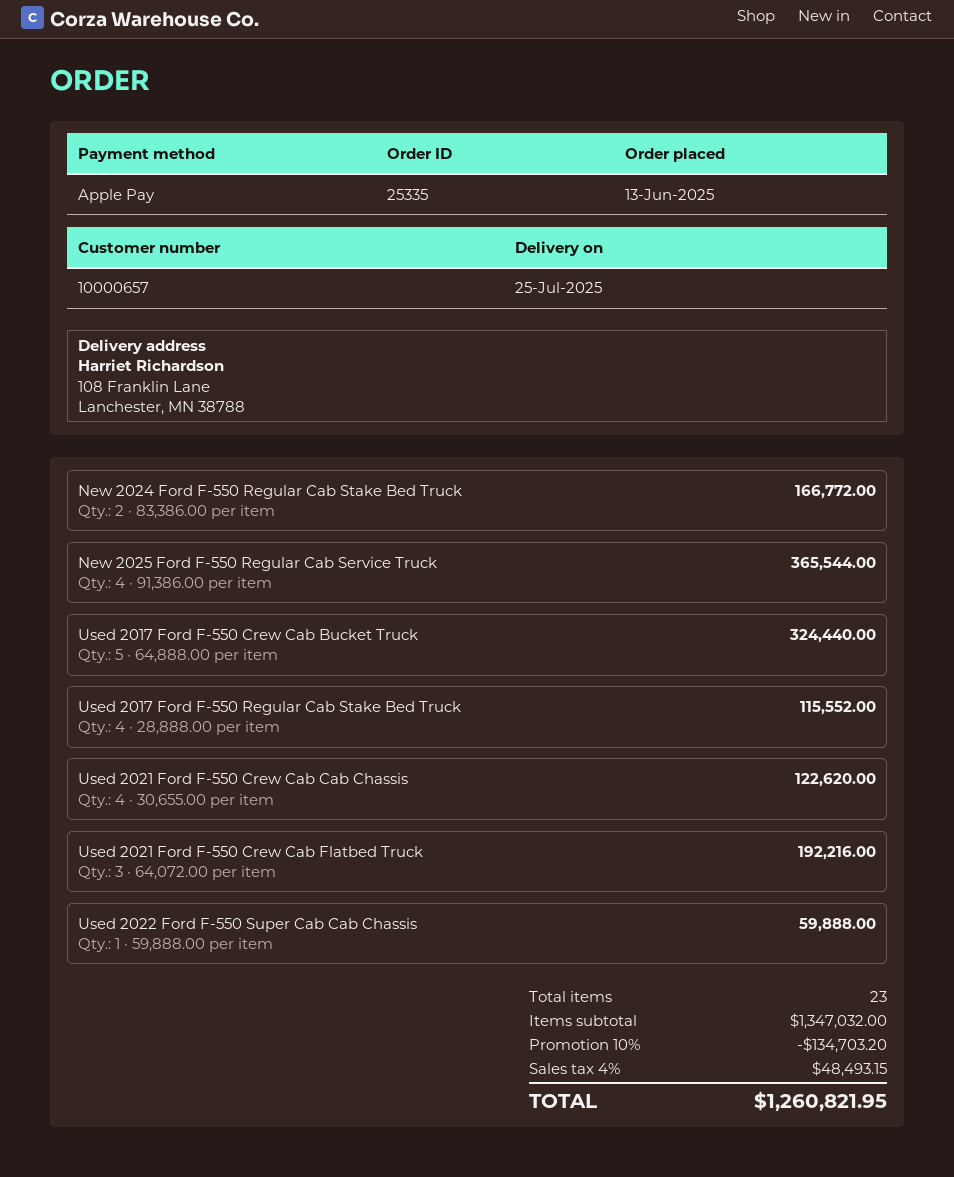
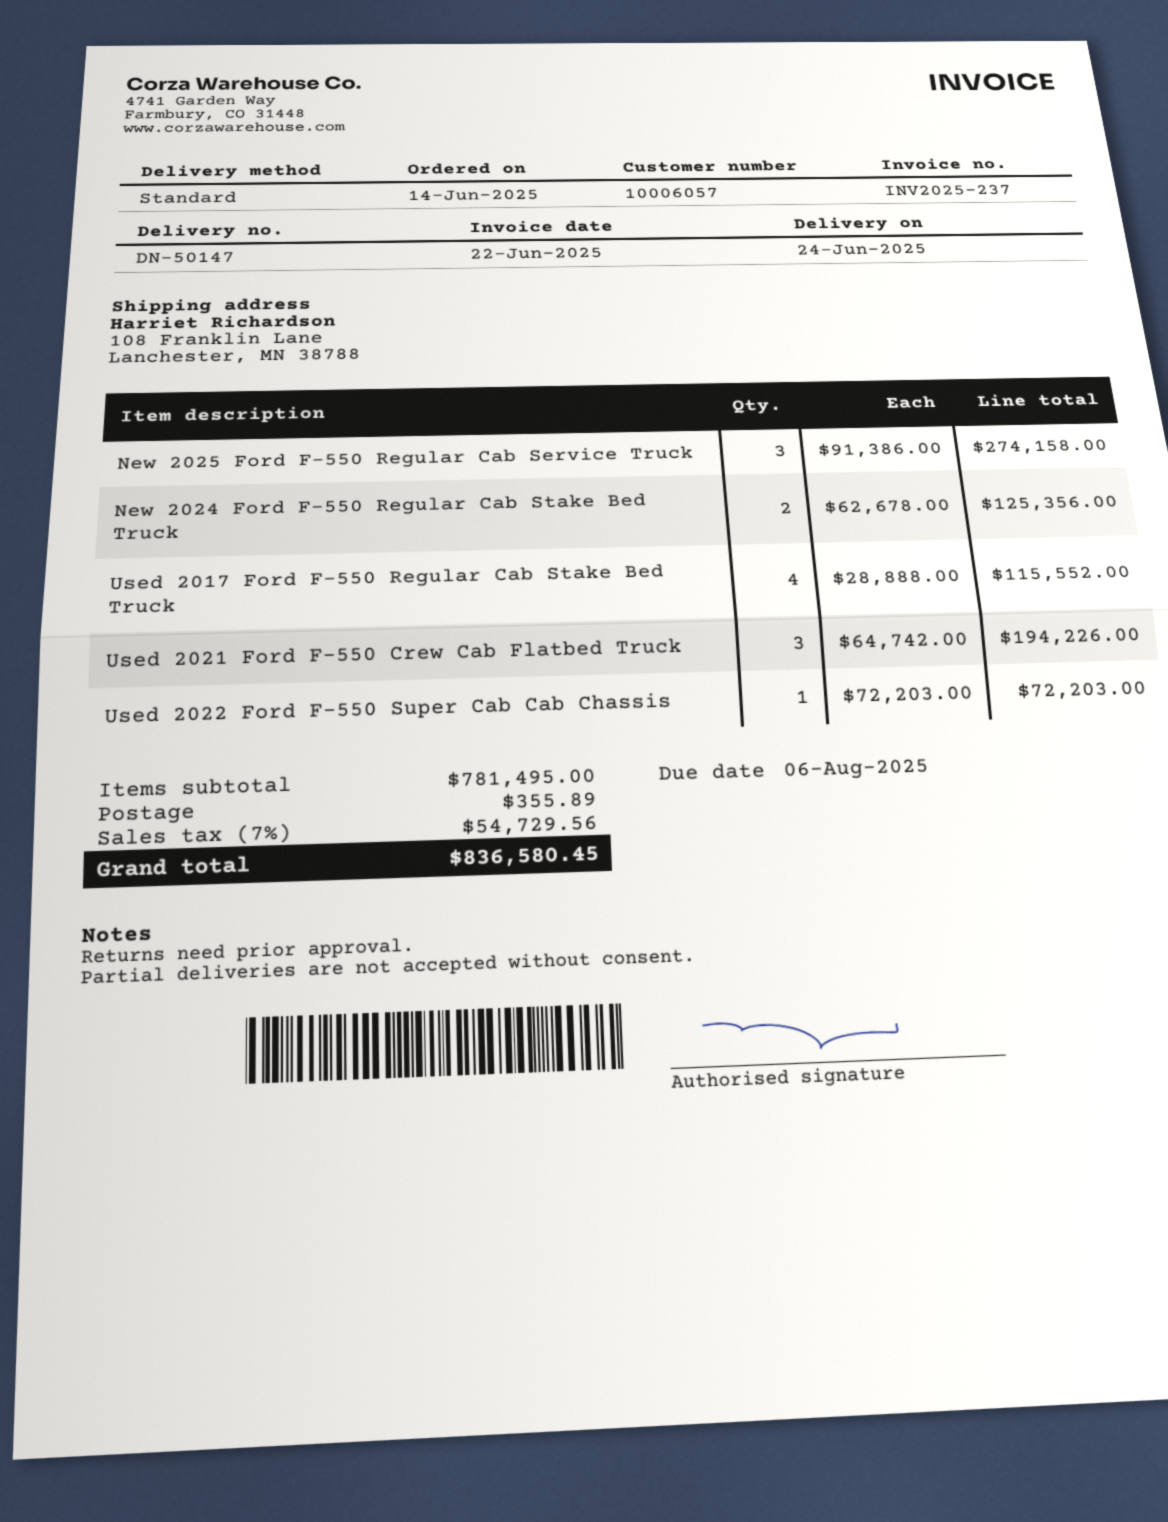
order date: 2025-06-13 -> 2025-06-14
delivery date: 2025-07-25 -> 2025-06-24
customer number: 10000657 -> 10006057
New 2024 Ford F-550 Regular Cab Stake Bed Truck: 2 x 83386.00 = 166772.00 -> 2 x 62678.00 = 125356.00
New 2025 Ford F-550 Regular Cab Service Truck: 4 x 91386.00 = 365544.00 -> 3 x 91386.00 = 274158.00
Used 2017 Ford F-550 Crew Cab Bucket Truck: 5 x 64888.00 = 324440.00 -> none
Used 2021 Ford F-550 Crew Cab Cab Chassis: 4 x 30655.00 = 122620.00 -> none
Used 2021 Ford F-550 Crew Cab Flatbed Truck: 3 x 64072.00 = 192216.00 -> 3 x 64742.00 = 194226.00
Used 2022 Ford F-550 Super Cab Cab Chassis: 1 x 59888.00 = 59888.00 -> 1 x 72203.00 = 72203.00
subtotal: 1347032.00 -> 781495.00
discount: 10% = 134703.20 -> none
shipping: none -> 355.89
tax: 4% = 48493.15 -> 7% = 54729.56
total: 1260821.95 -> 836580.45

